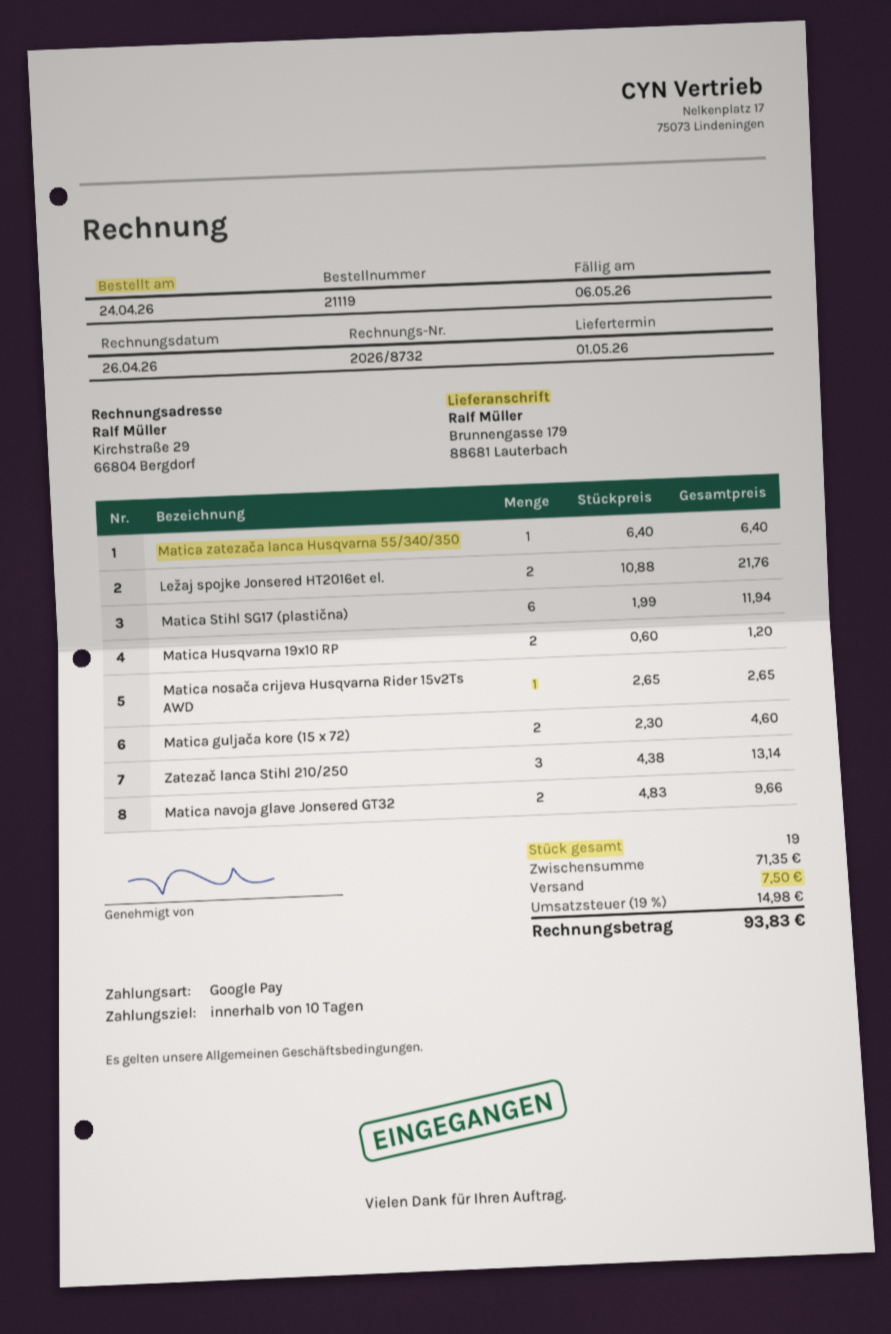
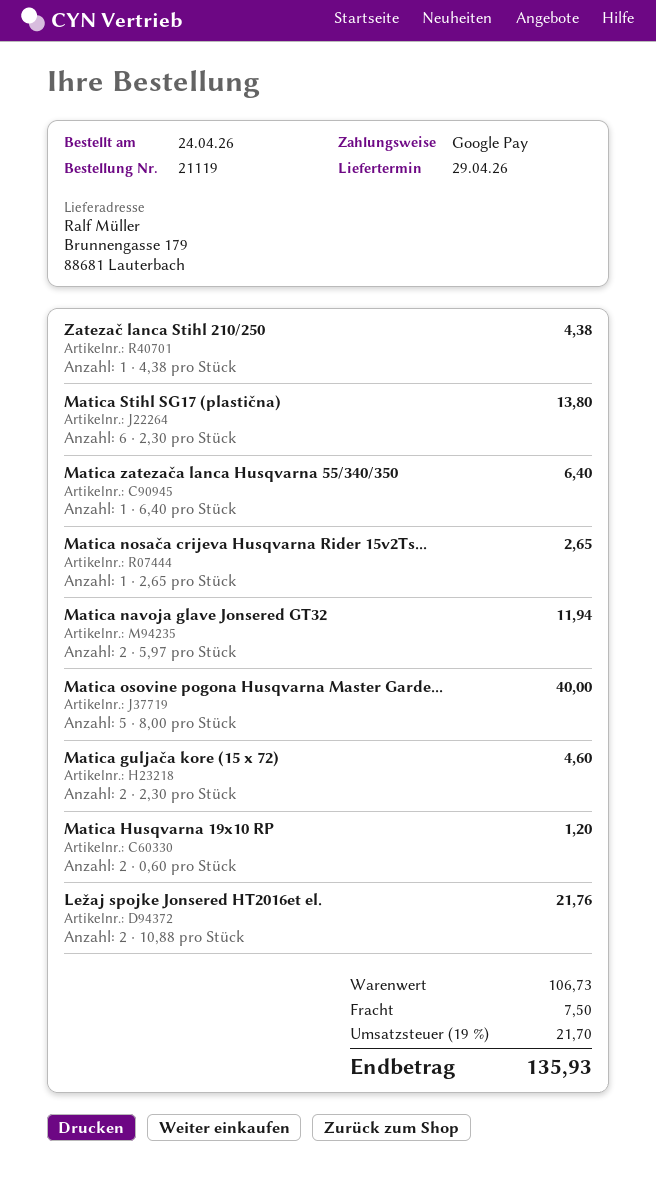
delivery date: 2026-05-01 -> 2026-04-29
Matica Stihl SG17 (plastična): 6 x 1.99 = 11.94 -> 6 x 2.30 = 13.80
Zatezač lanca Stihl 210/250: 3 x 4.38 = 13.14 -> 1 x 4.38 = 4.38
Matica navoja glave Jonsered GT32: 2 x 4.83 = 9.66 -> 2 x 5.97 = 11.94
Matica osovine pogona Husqvarna Master Garde...: none -> 5 x 8.00 = 40.00
subtotal: 71.35 -> 106.73
tax: 19% = 14.98 -> 19% = 21.70
total: 93.83 -> 135.93

